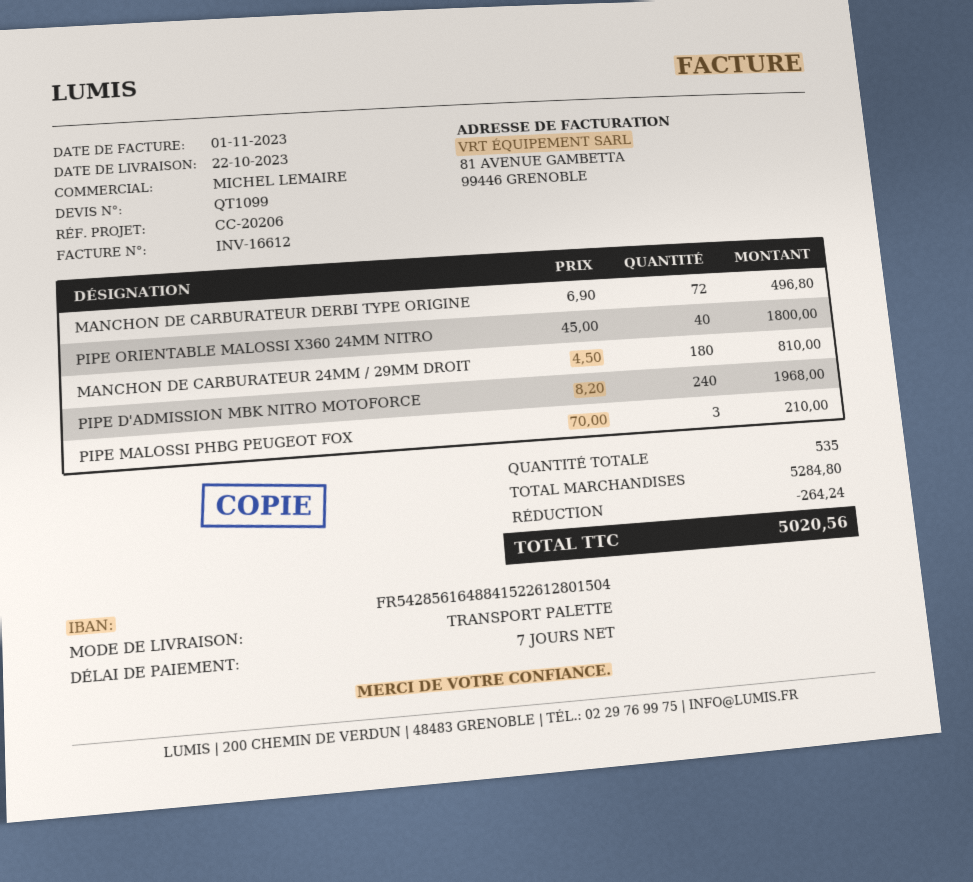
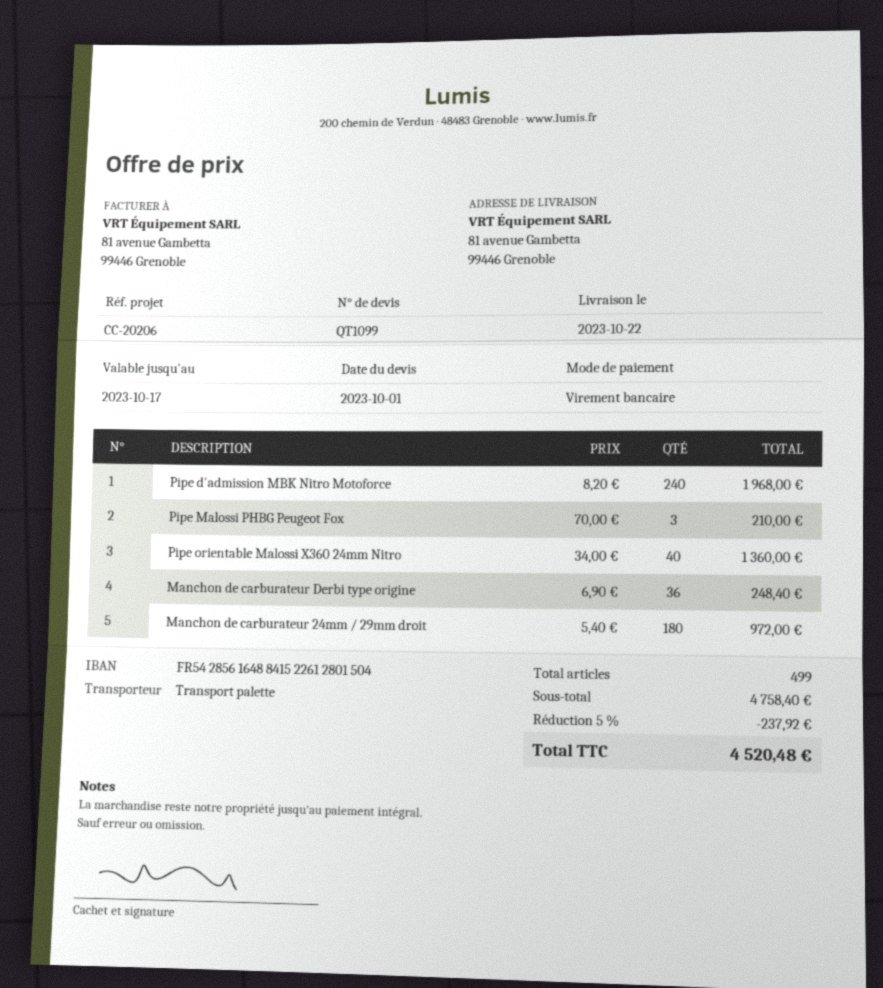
MANCHON DE CARBURATEUR DERBI TYPE ORIGINE: 72 x 6.90 = 496.80 -> 36 x 6.90 = 248.40
PIPE ORIENTABLE MALOSSI X360 24MM NITRO: 40 x 45.00 = 1800.00 -> 40 x 34.00 = 1360.00
MANCHON DE CARBURATEUR 24MM / 29MM DROIT: 180 x 4.50 = 810.00 -> 180 x 5.40 = 972.00
total quantity: 535 -> 499
subtotal: 5284.80 -> 4758.40
discount: 264.24 -> 237.92
total: 5020.56 -> 4520.48

